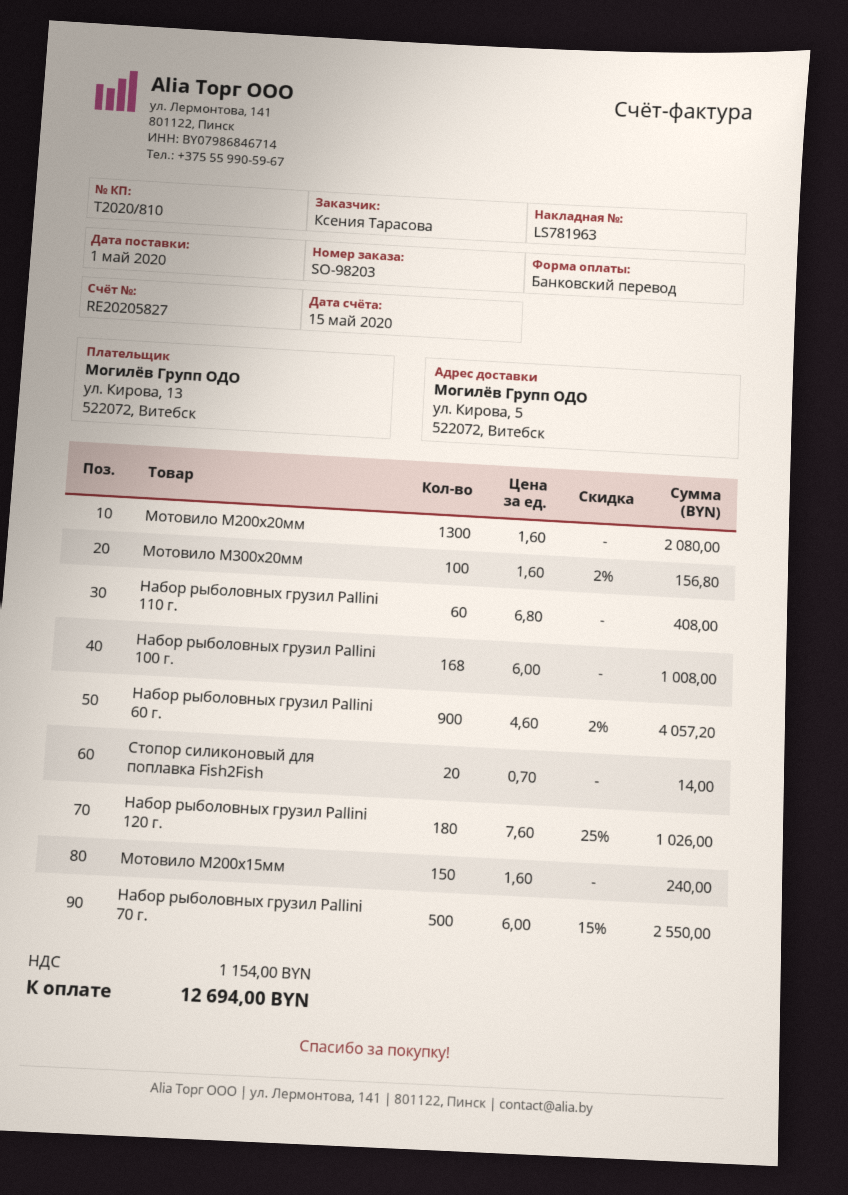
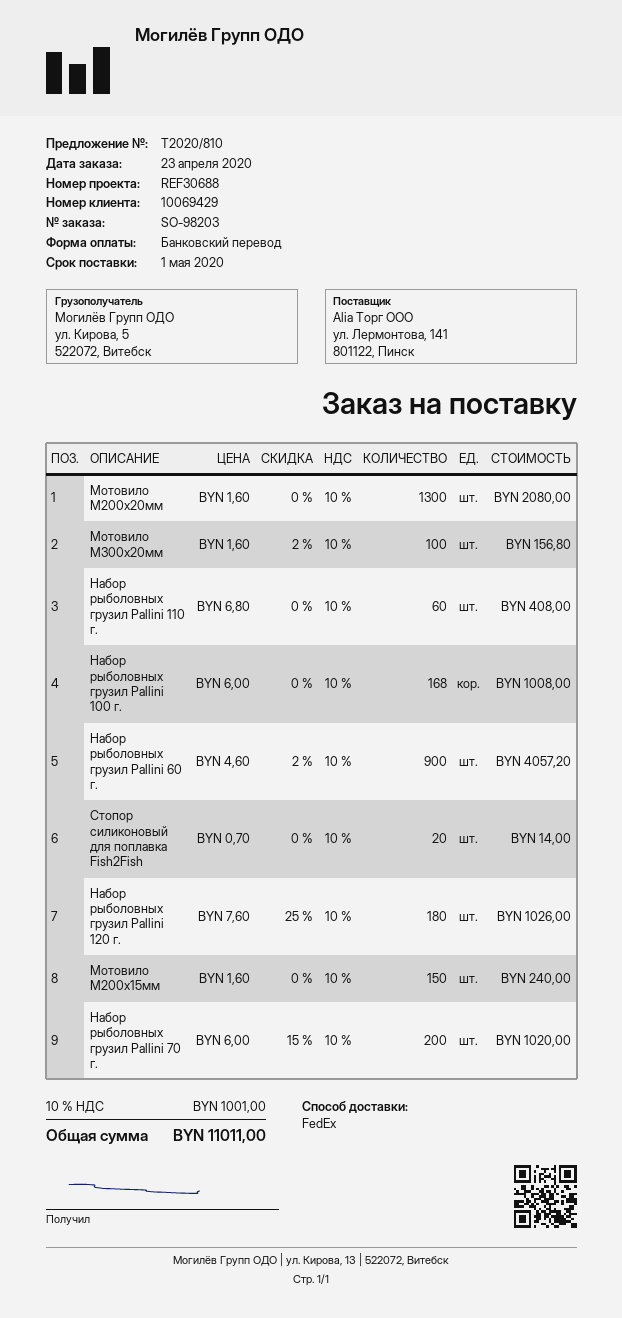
Набор рыболовных грузил Pallini 70 г.: 500 x 6.00 - 15% = 2550.00 -> 200 x 6.00 - 15% = 1020.00
tax: 1154.00 -> 1001.00
total: 12694.00 -> 11011.00

